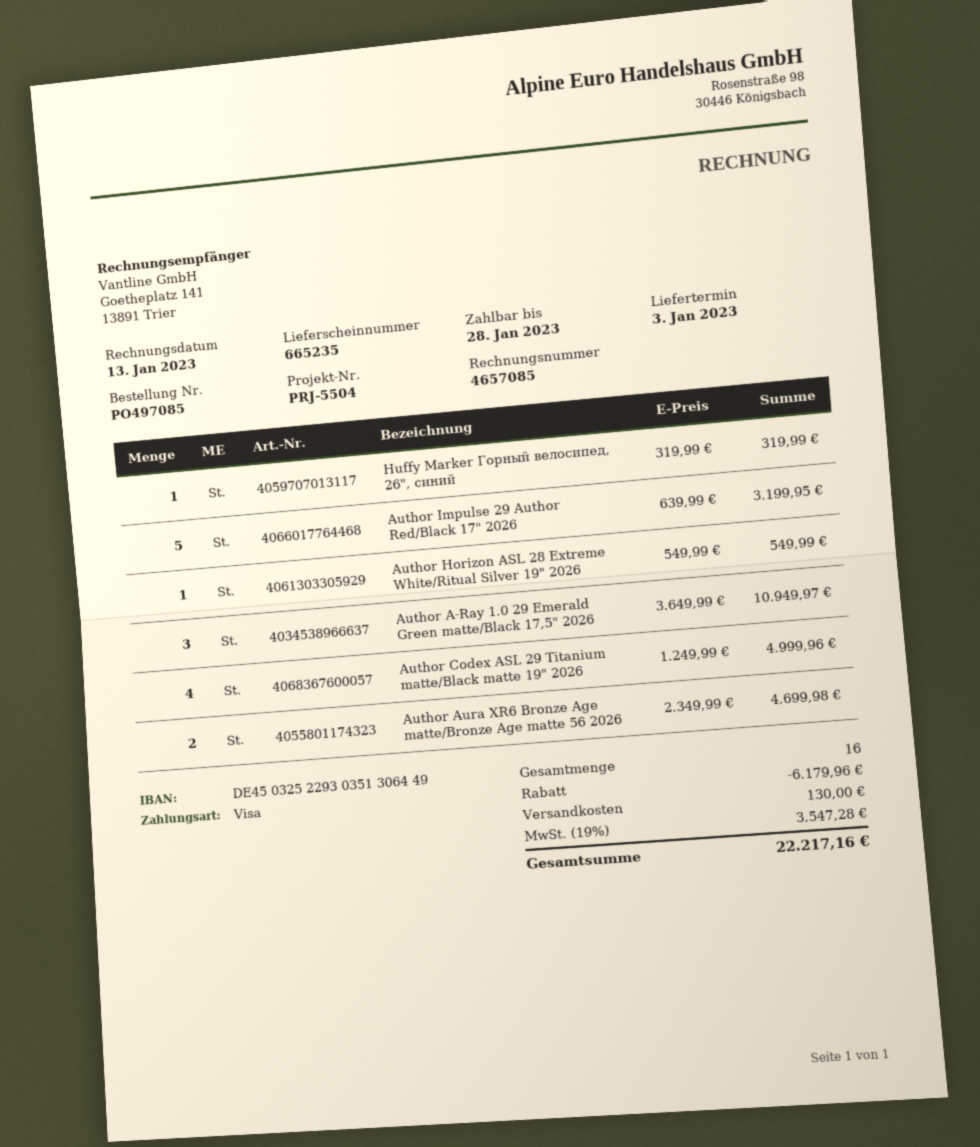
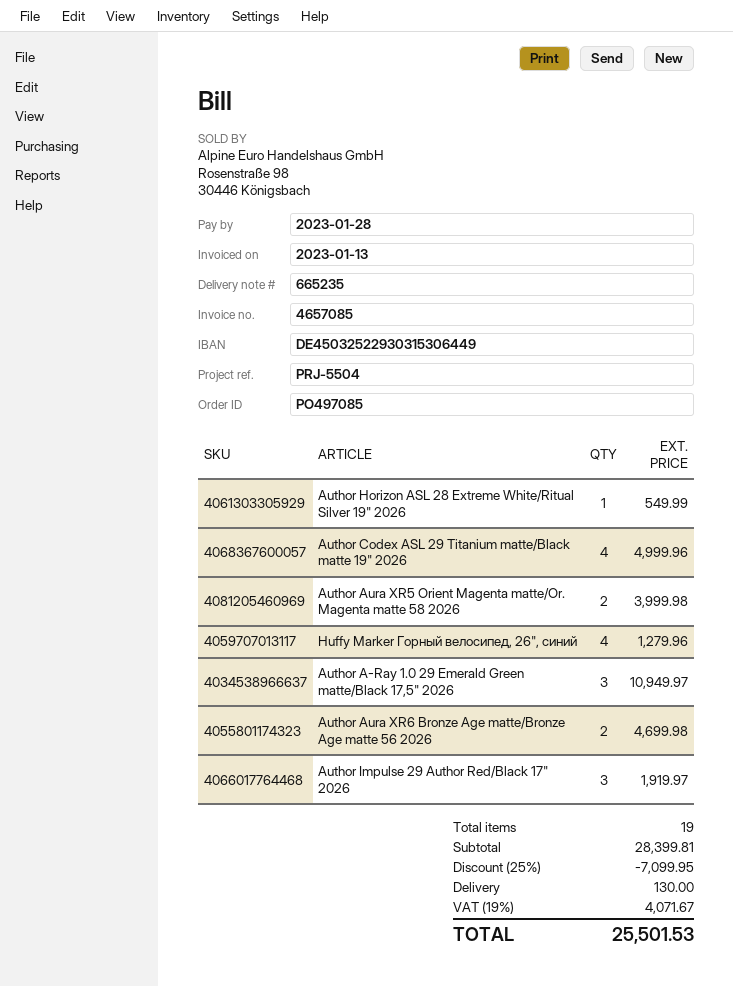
bank account: DE45032522930351306449 -> DE45032522930315306449
Huffy Marker Горный велосипед, 26", синий: 1 for 319.99 -> 4 for 1279.96
Author Impulse 29 Author Red/Black 17" 2026: 5 for 3199.95 -> 3 for 1919.97
Author Aura XR5 Orient Magenta matte/Or. Magenta matte 58 2026: none -> 2 for 3999.98
total quantity: 16 -> 19
discount: 6179.96 -> 7099.95
tax: 19% = 3547.28 -> 19% = 4071.67
total: 22217.16 -> 25501.53

